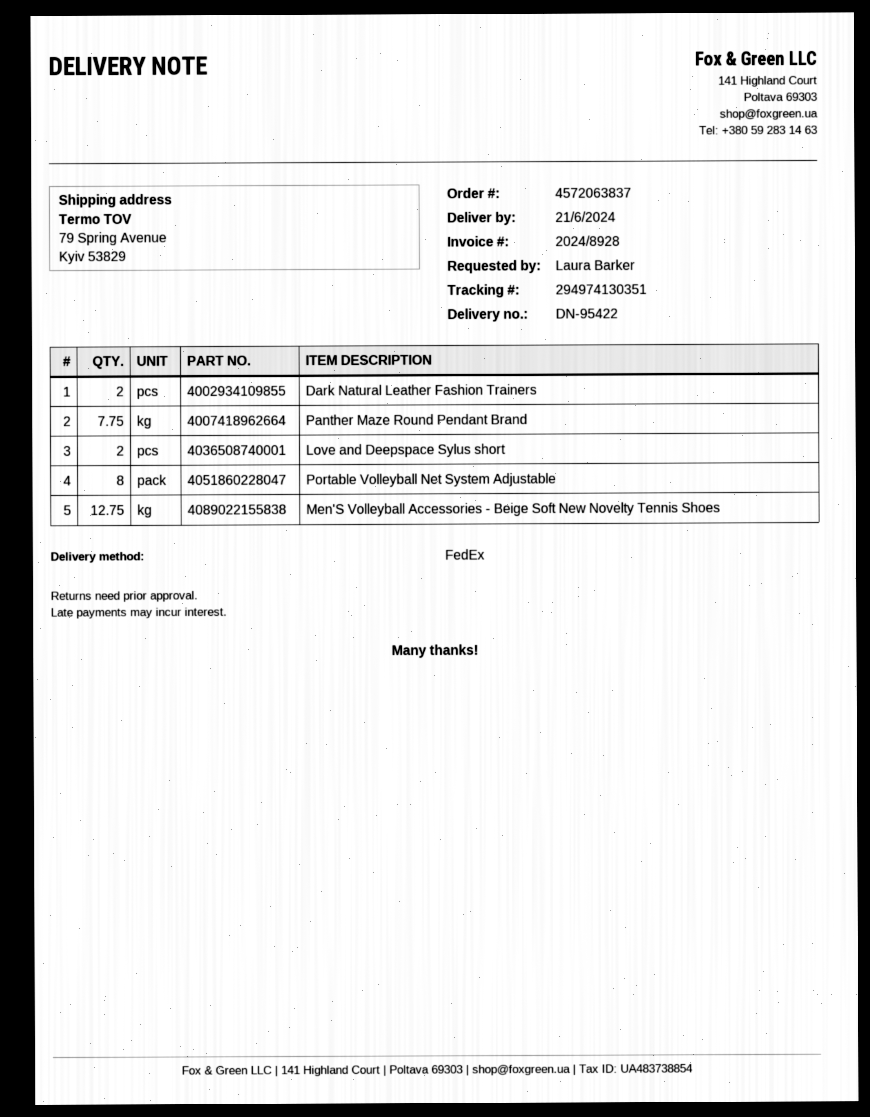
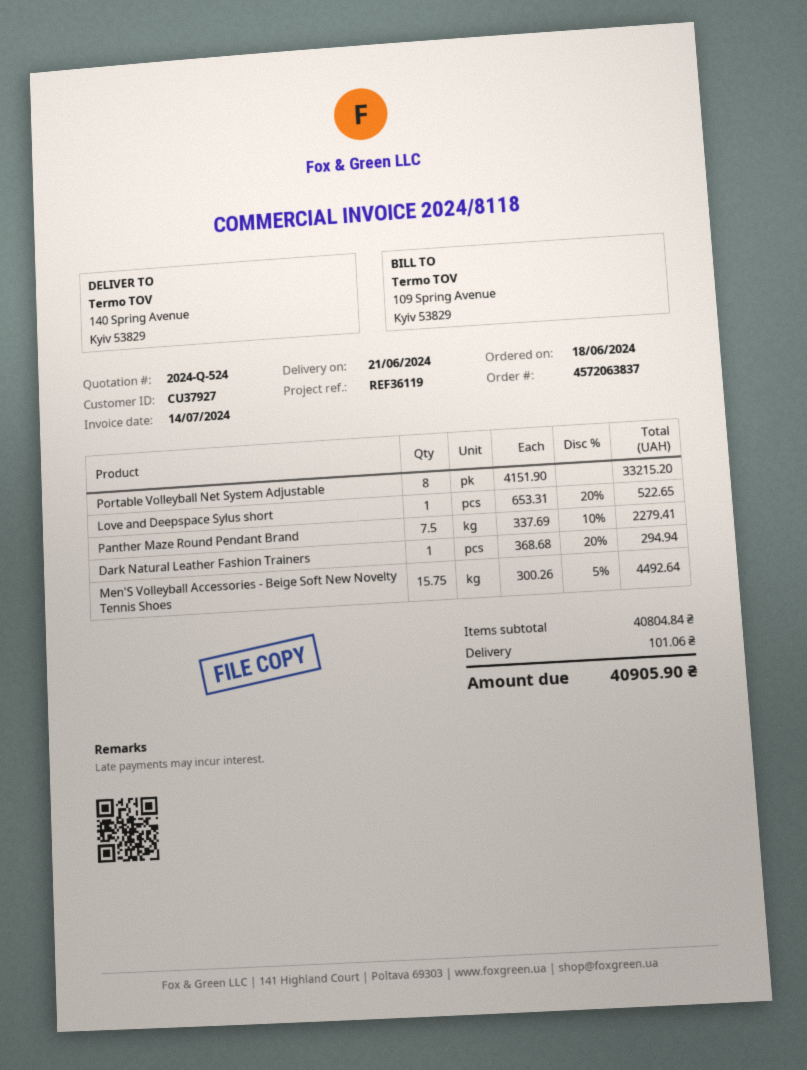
invoice number: 2024/8928 -> 2024/8118
ship to: 79 Spring Avenue, Kyiv 53829 -> 140 Spring Avenue, Kyiv 53829
Dark Natural Leather Fashion Trainers: 2 -> 1
Panther Maze Round Pendant Brand: 7.75 -> 7.5
Love and Deepspace Sylus short: 2 -> 1
Men'S Volleyball Accessories - Beige Soft New Novelty Tennis Shoes: 12.75 -> 15.75

